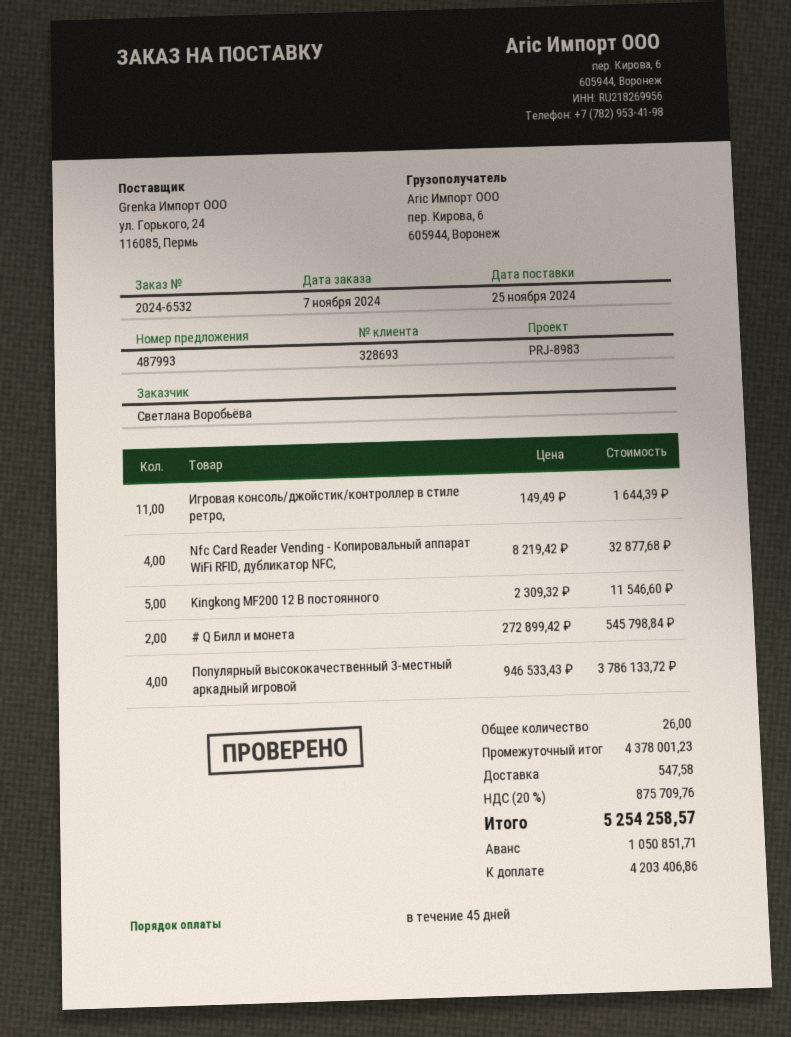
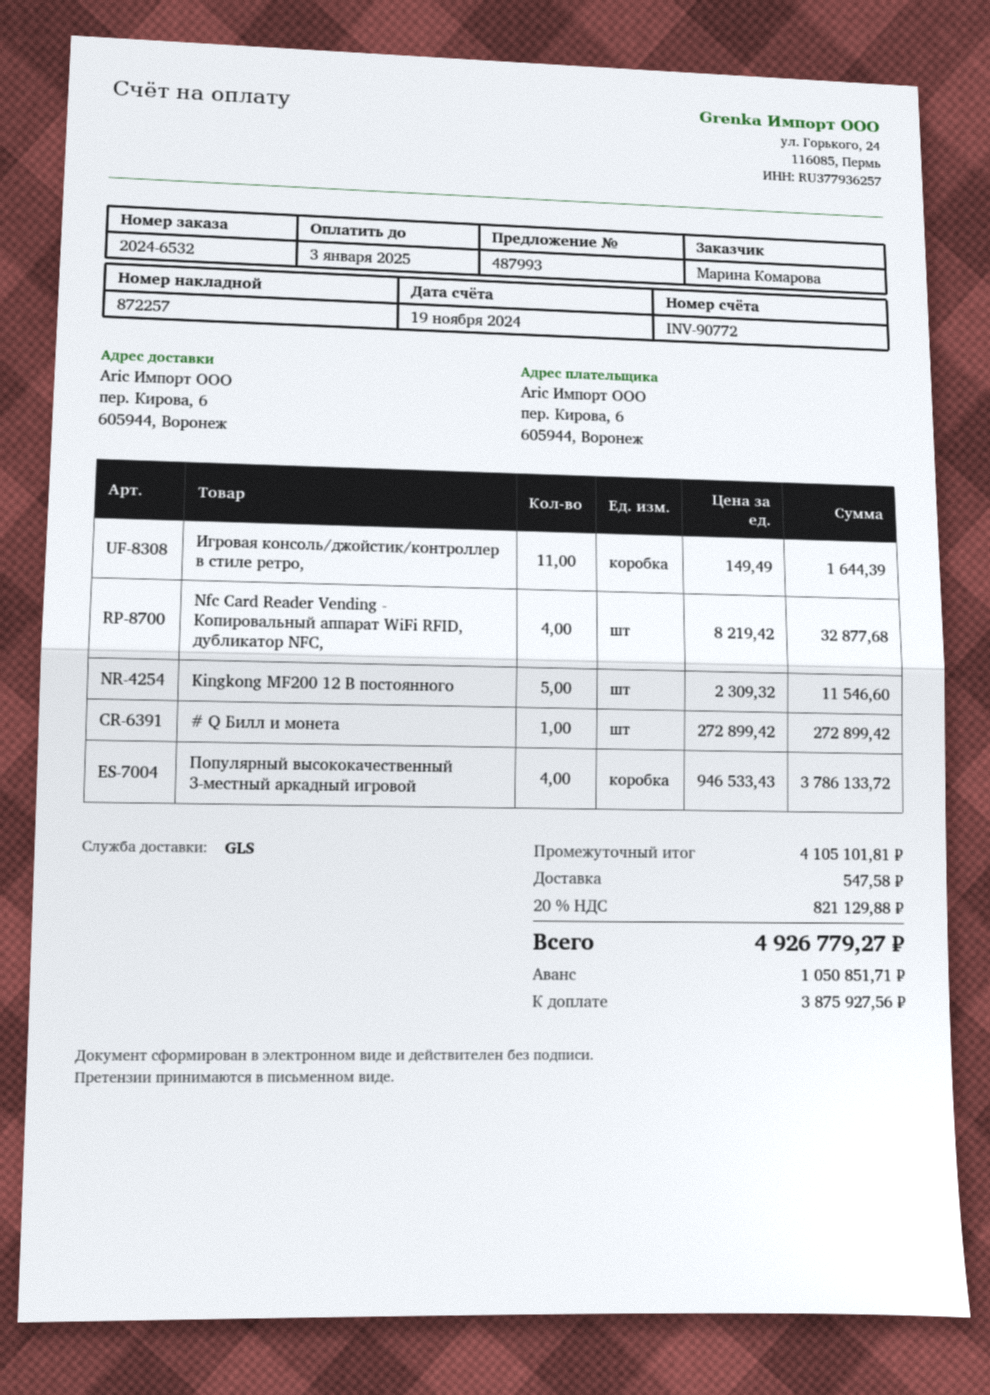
ordered by: Светлана Воробьёва -> Марина Комарова
# Q Билл и монета: 2 x 272899.42 = 545798.84 -> 1 x 272899.42 = 272899.42
subtotal: 4378001.23 -> 4105101.81
tax: 20% = 875709.76 -> 20% = 821129.88
total: 5254258.57 -> 4926779.27
balance: 4203406.86 -> 3875927.56

